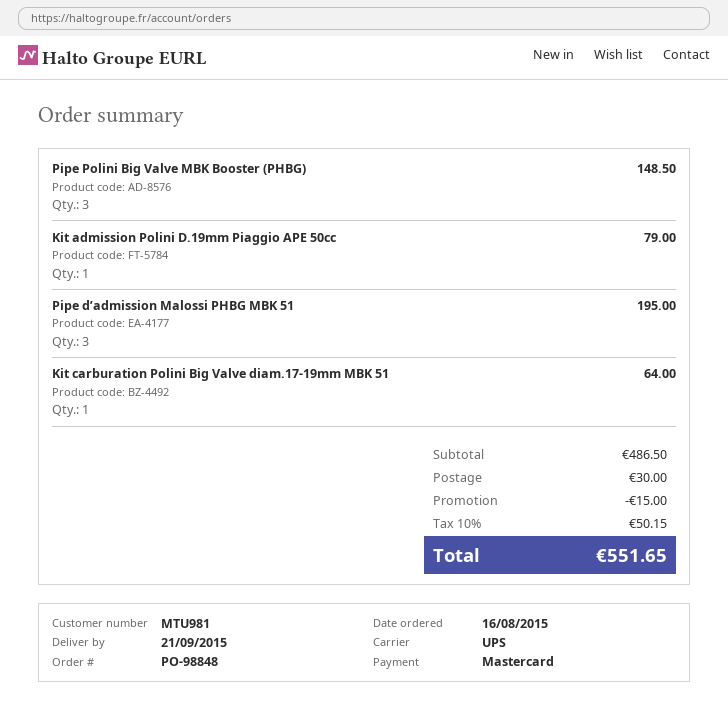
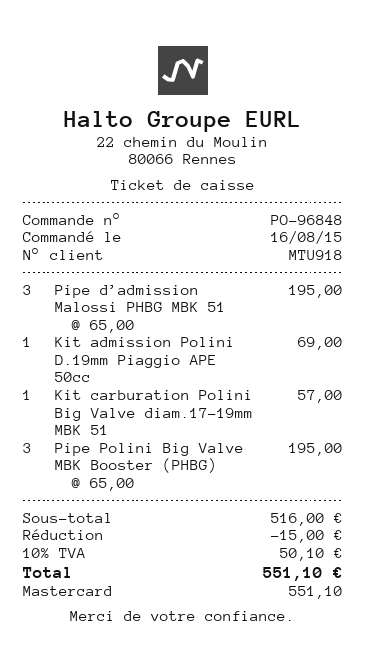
order number: PO-98848 -> PO-96848
customer number: MTU981 -> MTU918
Pipe Polini Big Valve MBK Booster (PHBG): 3 for 148.50 -> 3 for 195.00
Kit admission Polini D.19mm Piaggio APE 50cc: 1 for 79.00 -> 1 for 69.00
Kit carburation Polini Big Valve diam.17-19mm MBK 51: 1 for 64.00 -> 1 for 57.00
subtotal: 486.50 -> 516.00
shipping: 30.00 -> none
tax: 10% = 50.15 -> 10% = 50.10
total: 551.65 -> 551.10

